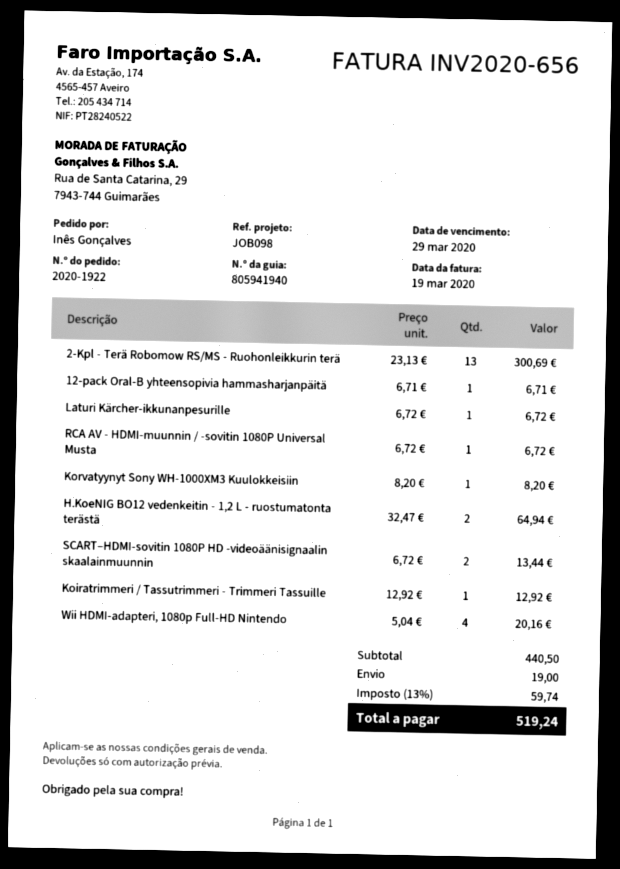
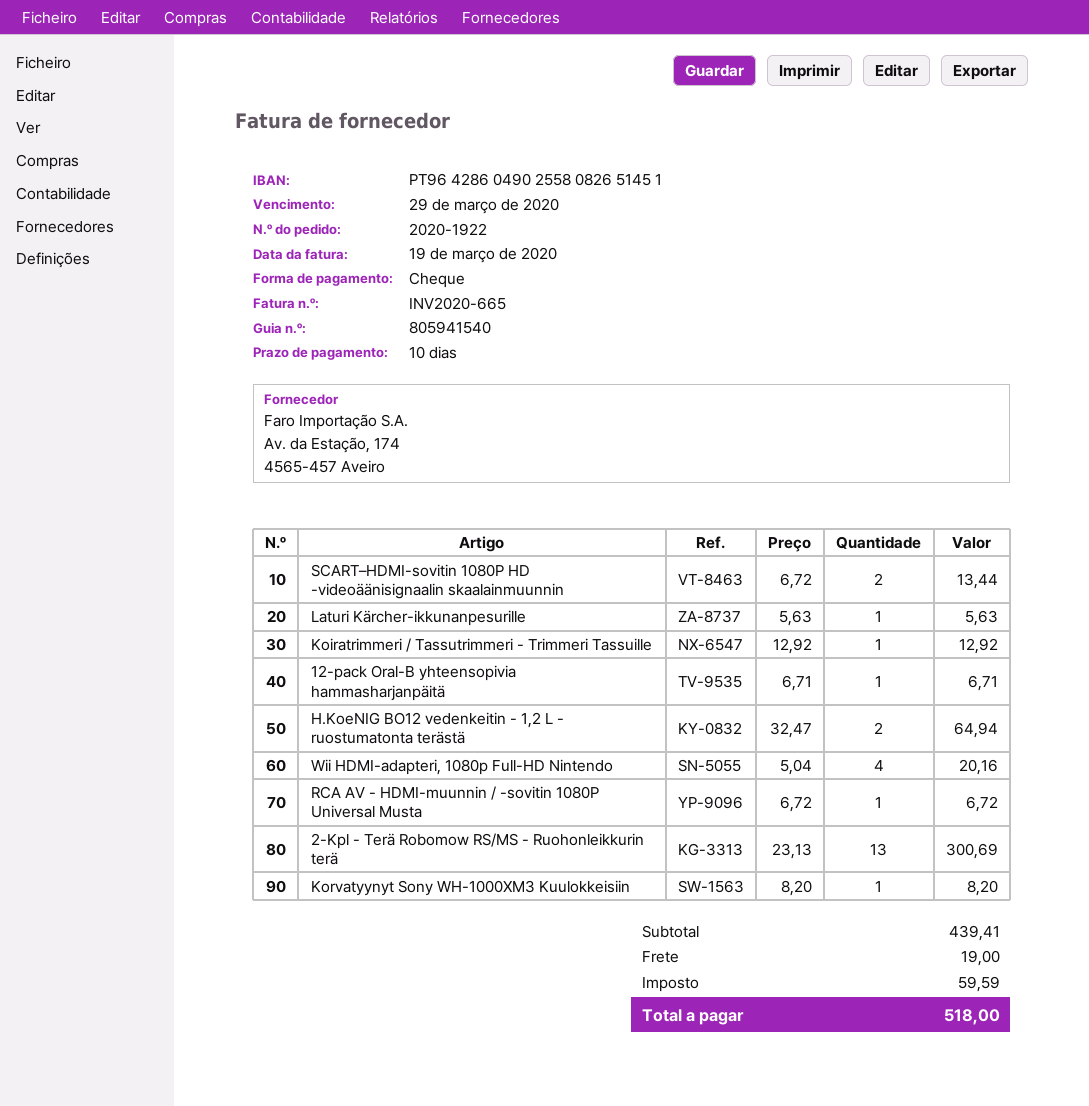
delivery note number: 805941940 -> 805941540
invoice number: INV2020-656 -> INV2020-665
Laturi Kärcher-ikkunanpesurille: 1 x 6.72 = 6.72 -> 1 x 5.63 = 5.63
subtotal: 440.50 -> 439.41
tax: 59.74 -> 59.59
total: 519.24 -> 518.00

